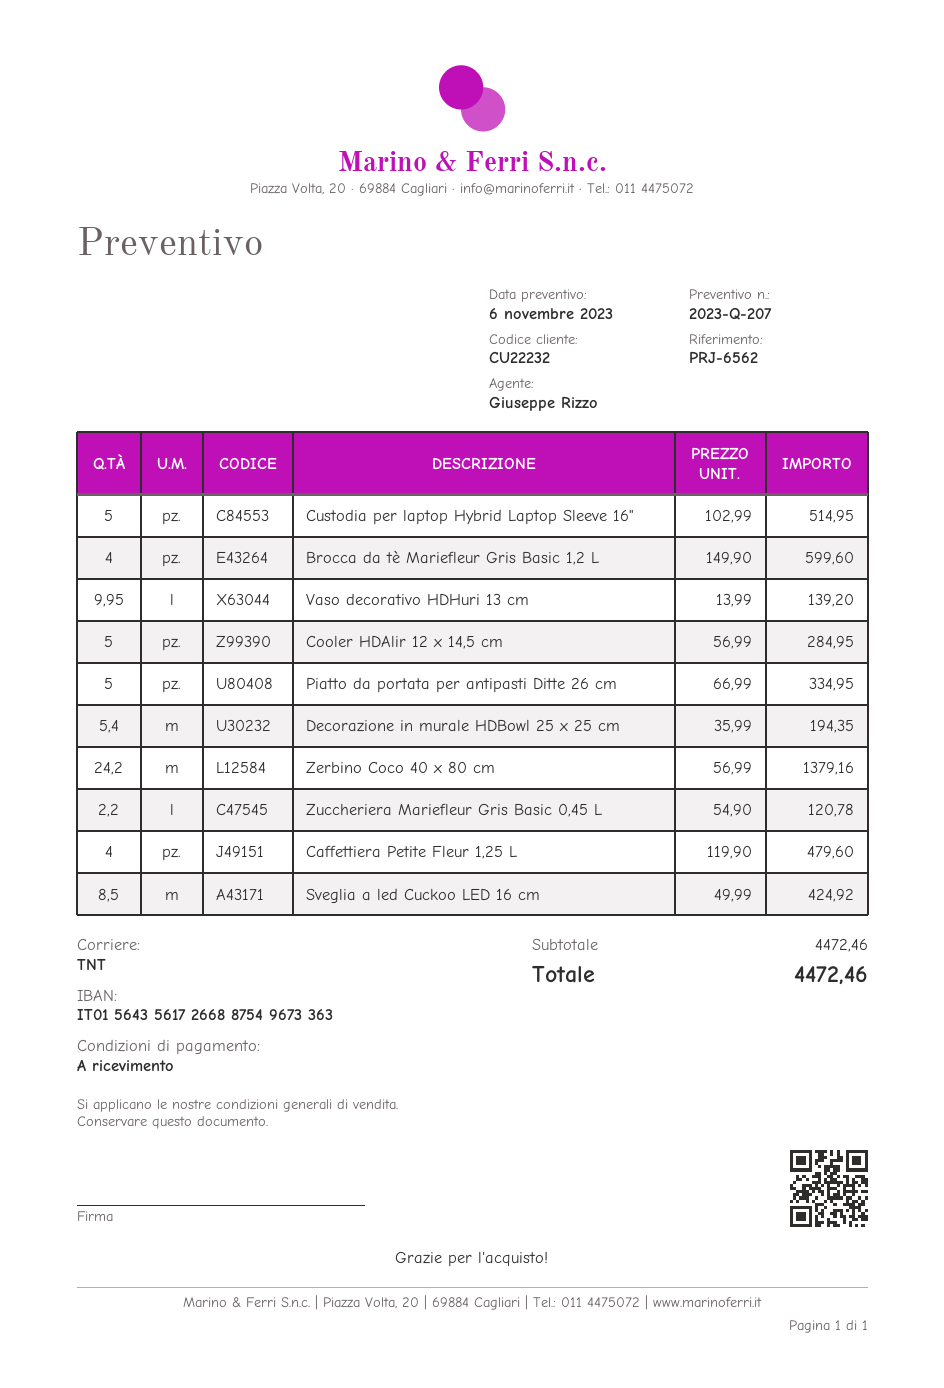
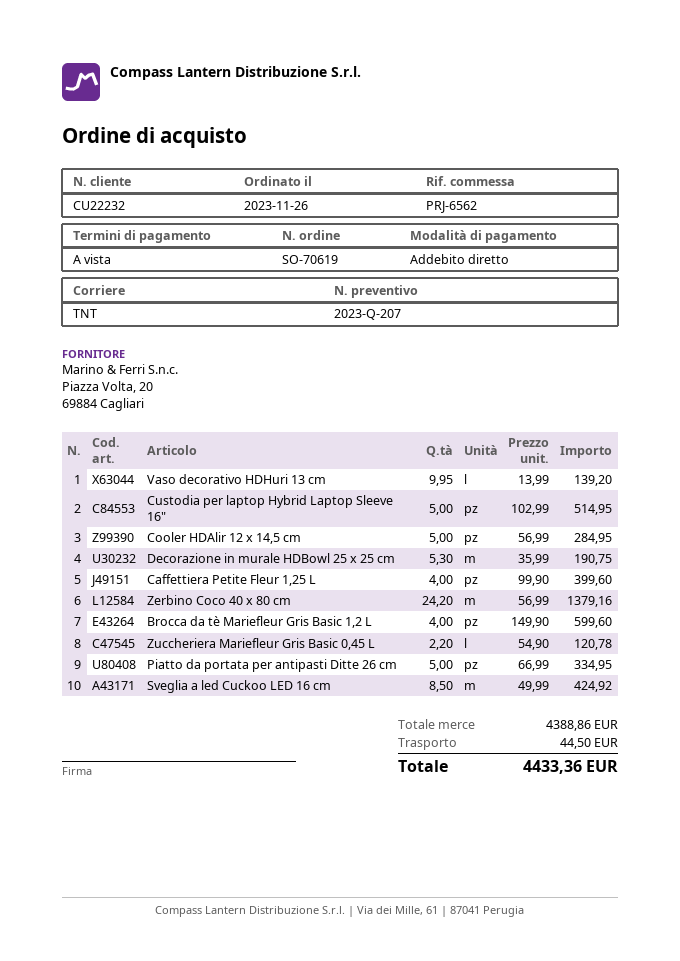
Decorazione in murale HDBowl 25 x 25 cm: 5.4 x 35.99 = 194.35 -> 5.3 x 35.99 = 190.75
Caffettiera Petite Fleur 1,25 L: 4 x 119.90 = 479.60 -> 4 x 99.90 = 399.60
subtotal: 4472.46 -> 4388.86
shipping: none -> 44.50
total: 4472.46 -> 4433.36

